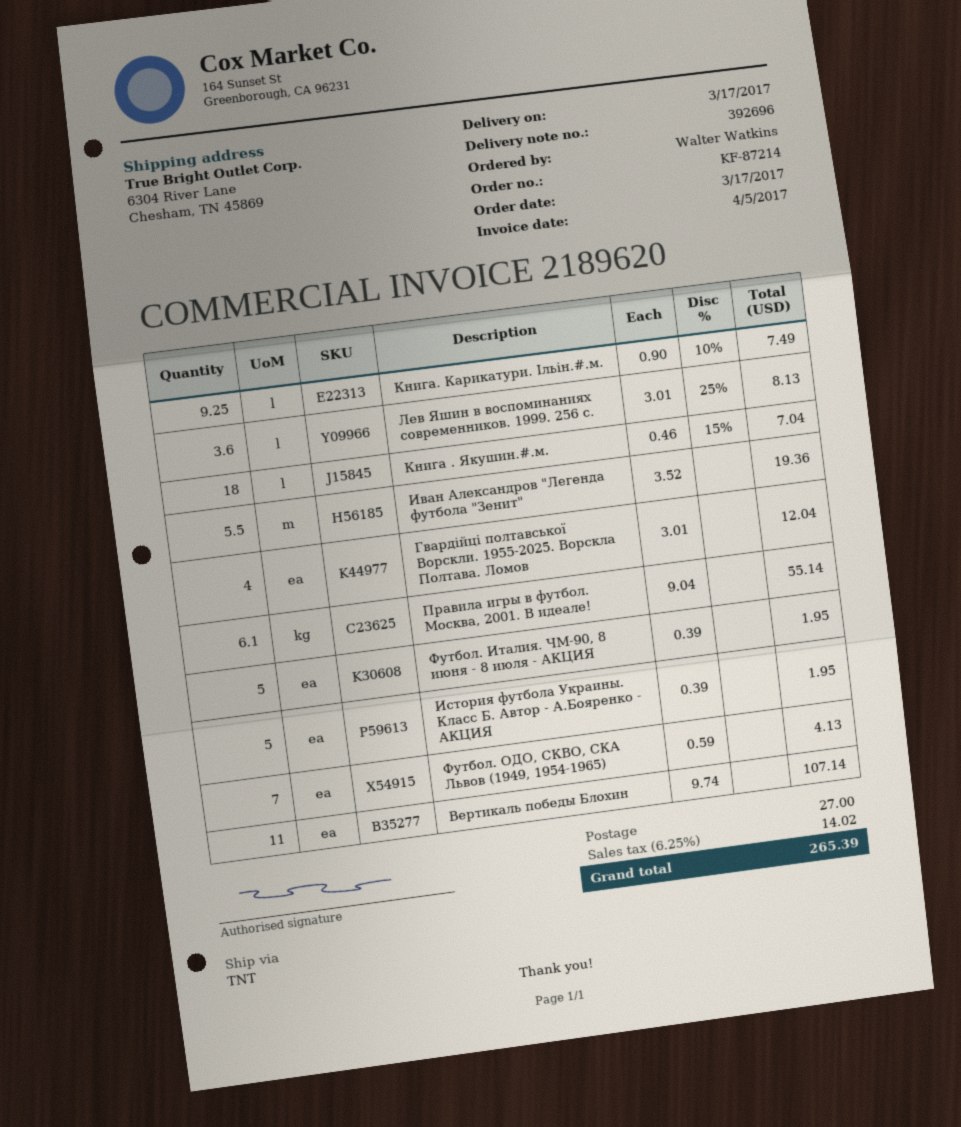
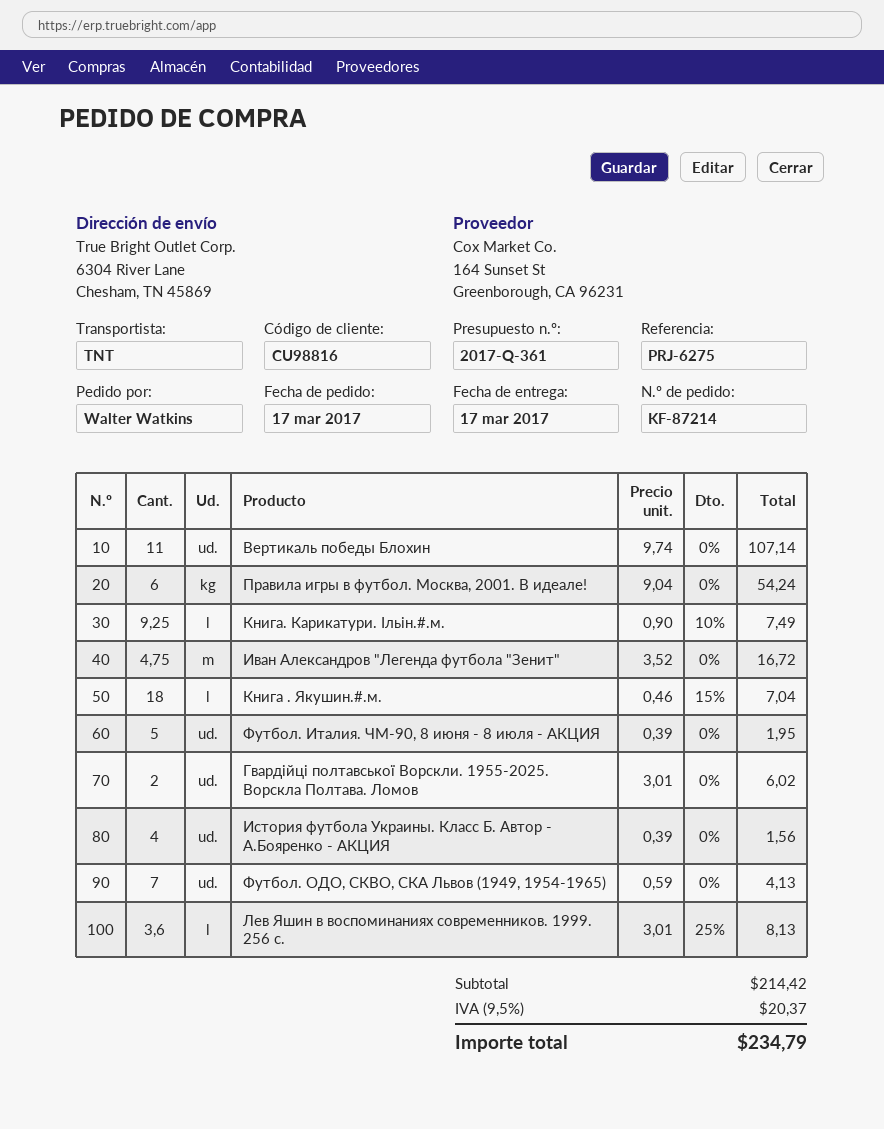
Иван Александров "Легенда футбола "Зенит": 5.5 x 3.52 = 19.36 -> 4.75 x 3.52 = 16.72
Гвардійці полтавської Ворскли. 1955-2025. Ворскла Полтава. Ломов: 4 x 3.01 = 12.04 -> 2 x 3.01 = 6.02
Правила игры в футбол. Москва, 2001. В идеале!: 6.1 x 9.04 = 55.14 -> 6 x 9.04 = 54.24
История футбола Украины. Класс Б. Автор - А.Бояренко - АКЦИЯ: 5 x 0.39 = 1.95 -> 4 x 0.39 = 1.56
shipping: 27.00 -> none
tax: 6.25% = 14.02 -> 9.5% = 20.37
total: 265.39 -> 234.79

